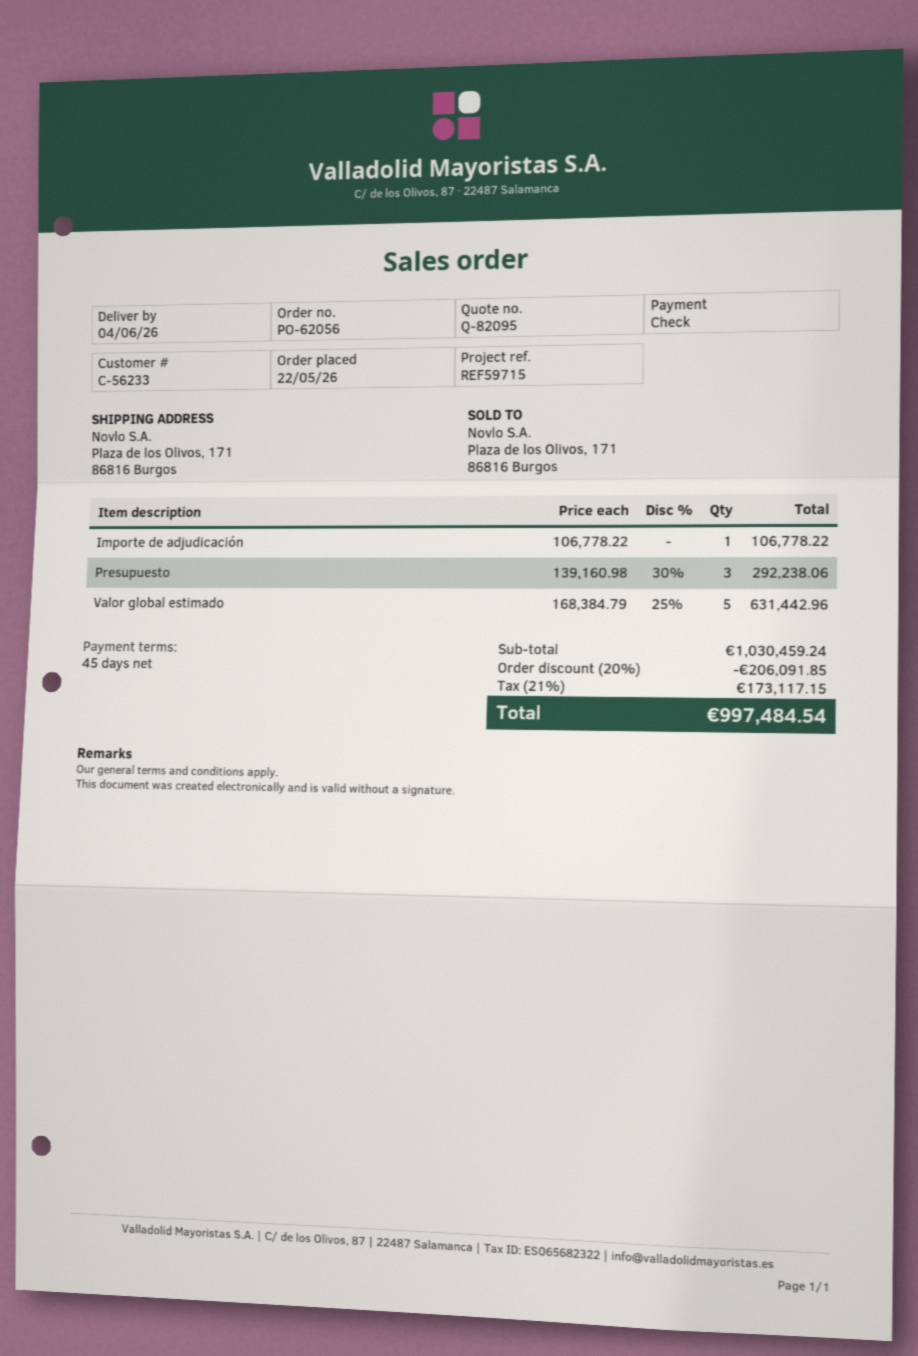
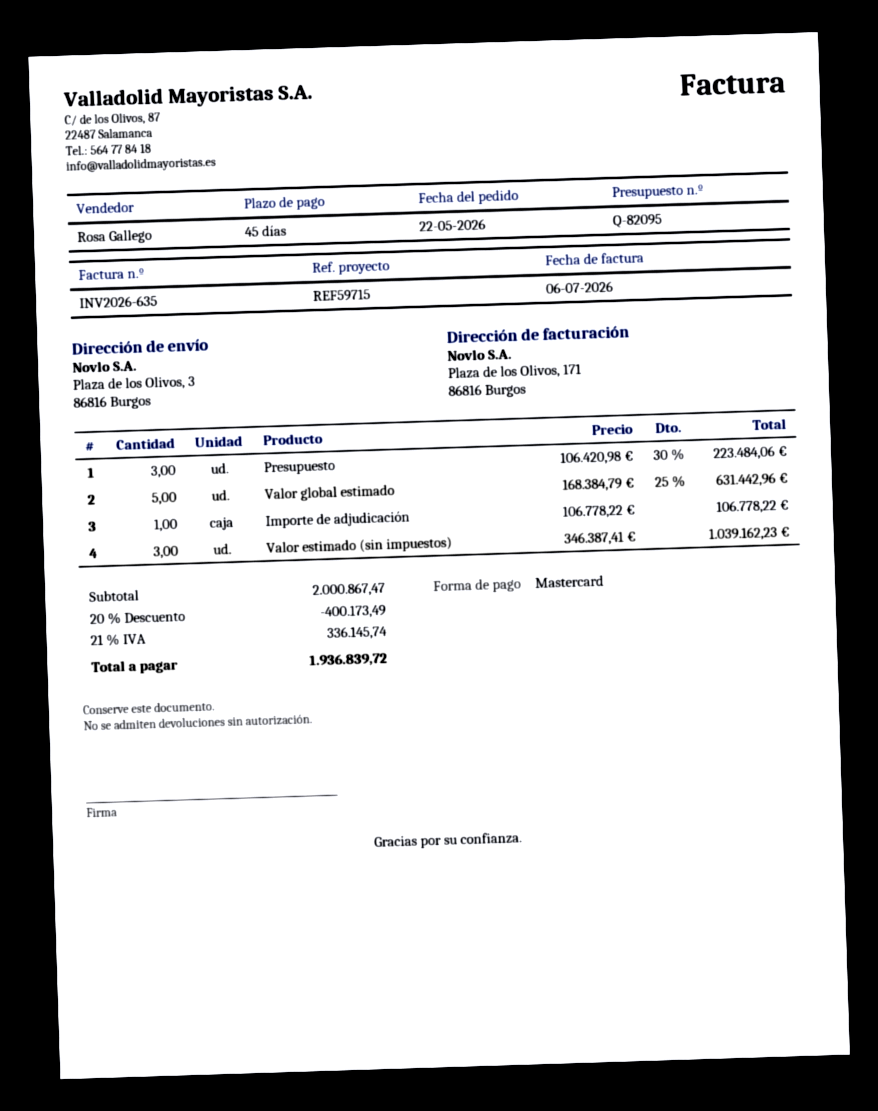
payment method: cheque -> Mastercard
ship to: Plaza de los Olivos, 171, 86816 Burgos -> Plaza de los Olivos, 3, 86816 Burgos
Presupuesto: 3 x 139160.98 - 30% = 292238.06 -> 3 x 106420.98 - 30% = 223484.06
Valor estimado (sin impuestos): none -> 3 x 346387.41 = 1039162.23
subtotal: 1030459.24 -> 2000867.47
discount: 20% = 206091.85 -> 20% = 400173.49
tax: 21% = 173117.15 -> 21% = 336145.74
total: 997484.54 -> 1936839.72

